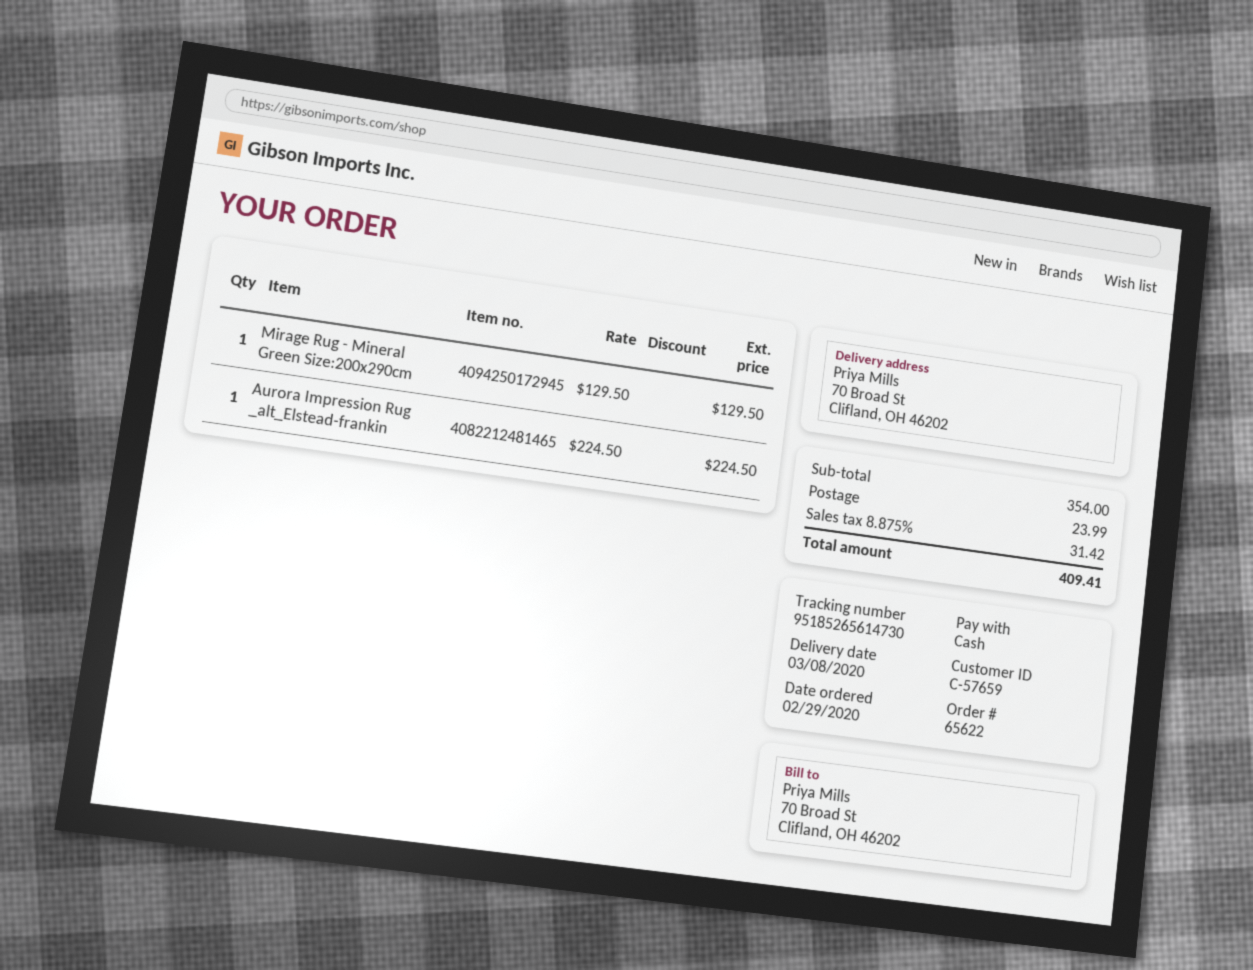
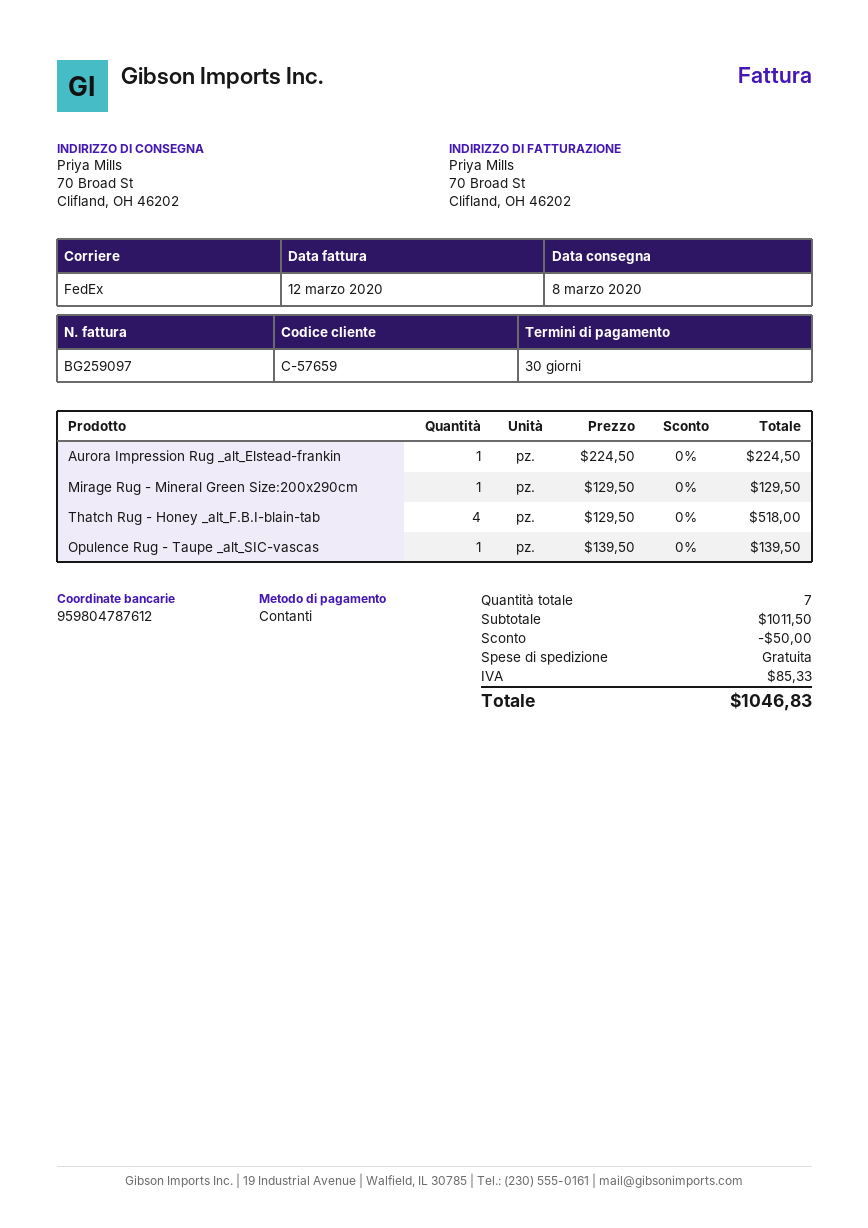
Thatch Rug - Honey _alt_F.B.I-blain-tab: none -> 4 x 129.50 = 518.00
Opulence Rug - Taupe _alt_SIC-vascas: none -> 1 x 139.50 = 139.50
subtotal: 354.00 -> 1011.50
discount: none -> 50.00
shipping: 23.99 -> 0.00
tax: 31.42 -> 85.33
total: 409.41 -> 1046.83

